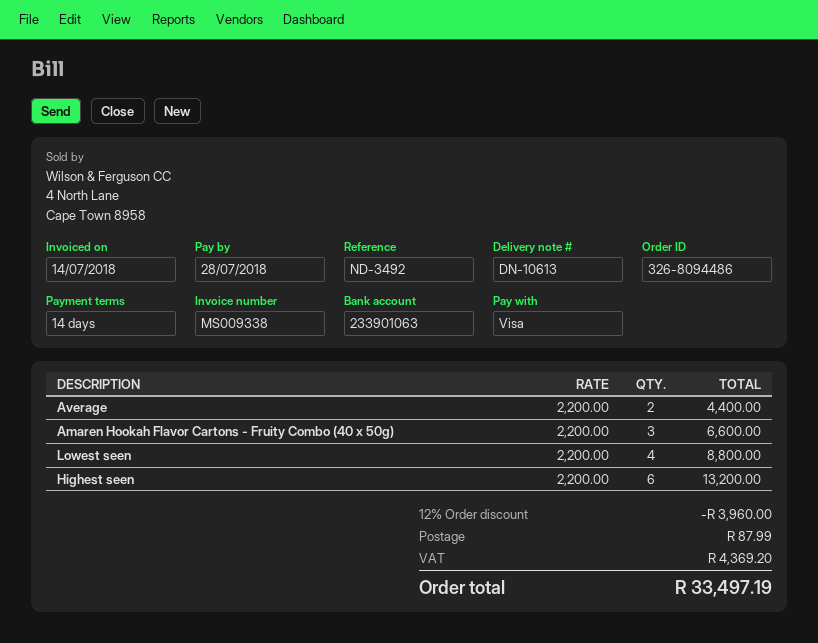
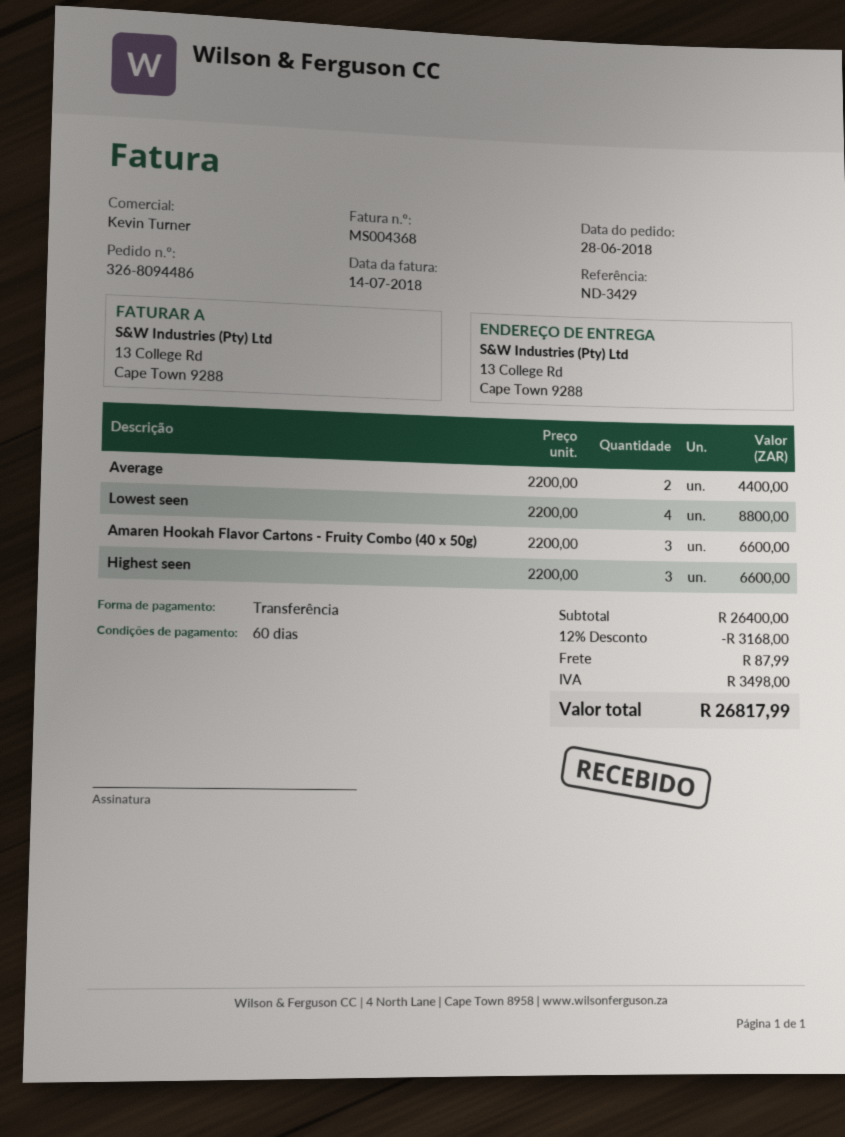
invoice number: MS009338 -> MS004368
payment terms: 14 days -> 60 days
reference: ND-3492 -> ND-3429
payment method: Visa -> bank transfer
Highest seen: 6 x 2200.00 = 13200.00 -> 3 x 2200.00 = 6600.00
discount: 12% = 3960.00 -> 12% = 3168.00
tax: 4369.20 -> 3498.00
total: 33497.19 -> 26817.99

